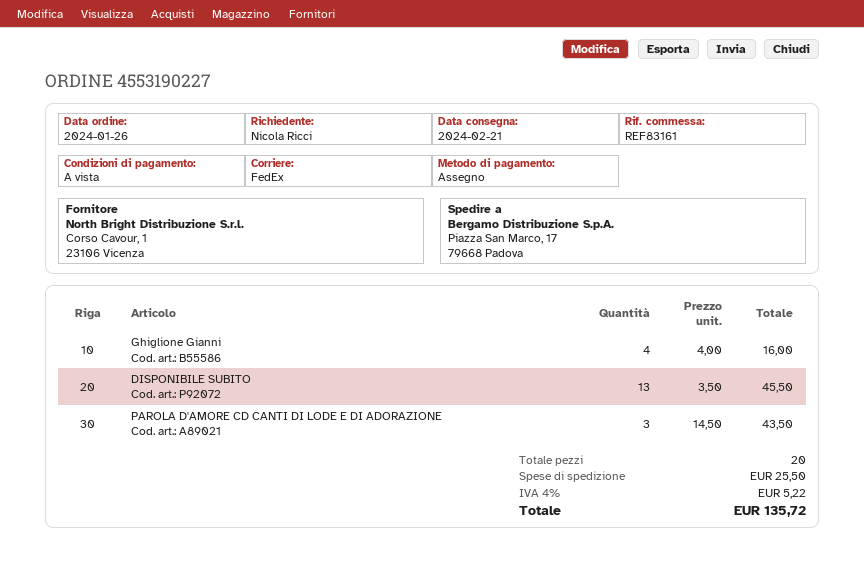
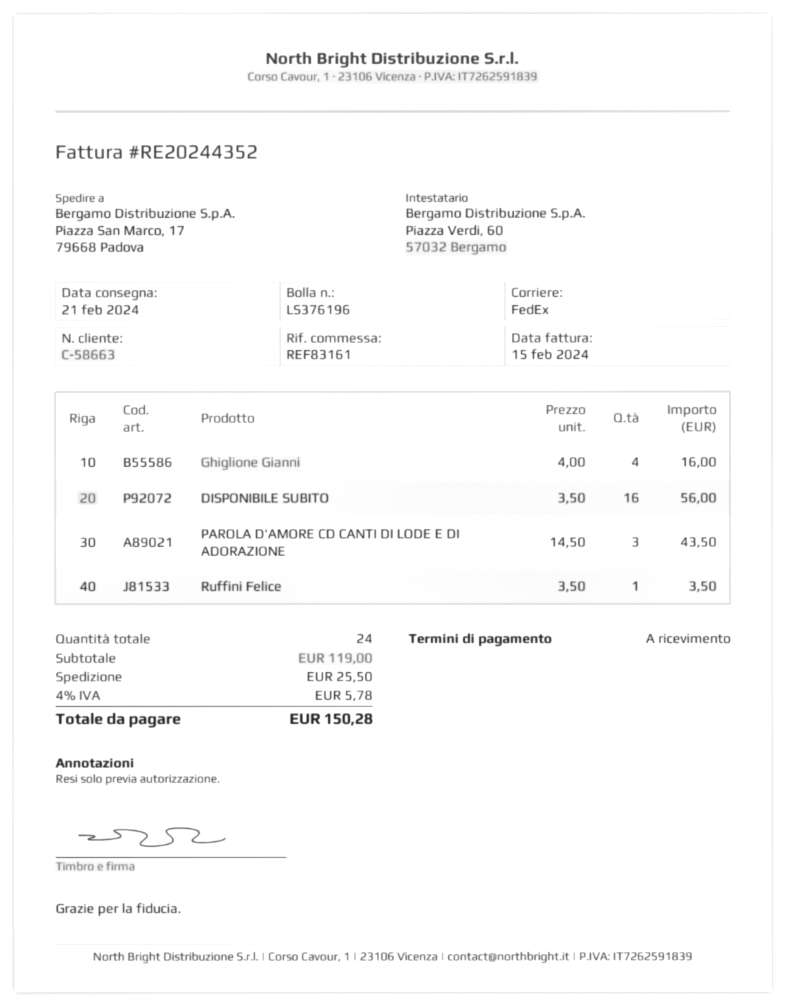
DISPONIBILE SUBITO: 13 x 3.50 = 45.50 -> 16 x 3.50 = 56.00
Ruffini Felice: none -> 1 x 3.50 = 3.50
total quantity: 20 -> 24
tax: 4% = 5.22 -> 4% = 5.78
total: 135.72 -> 150.28

